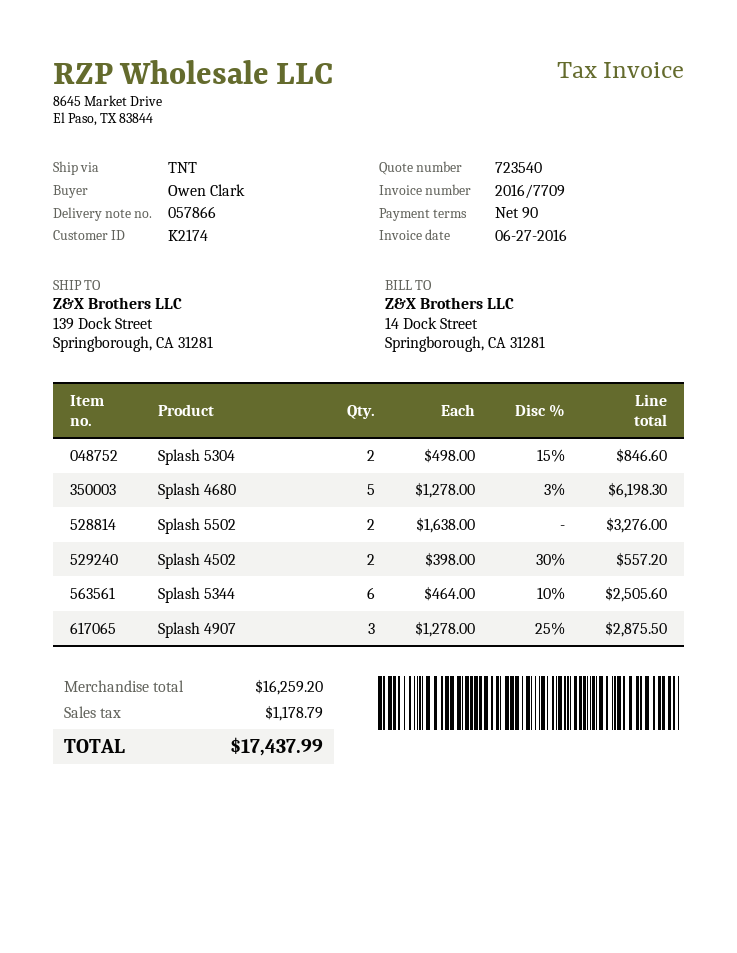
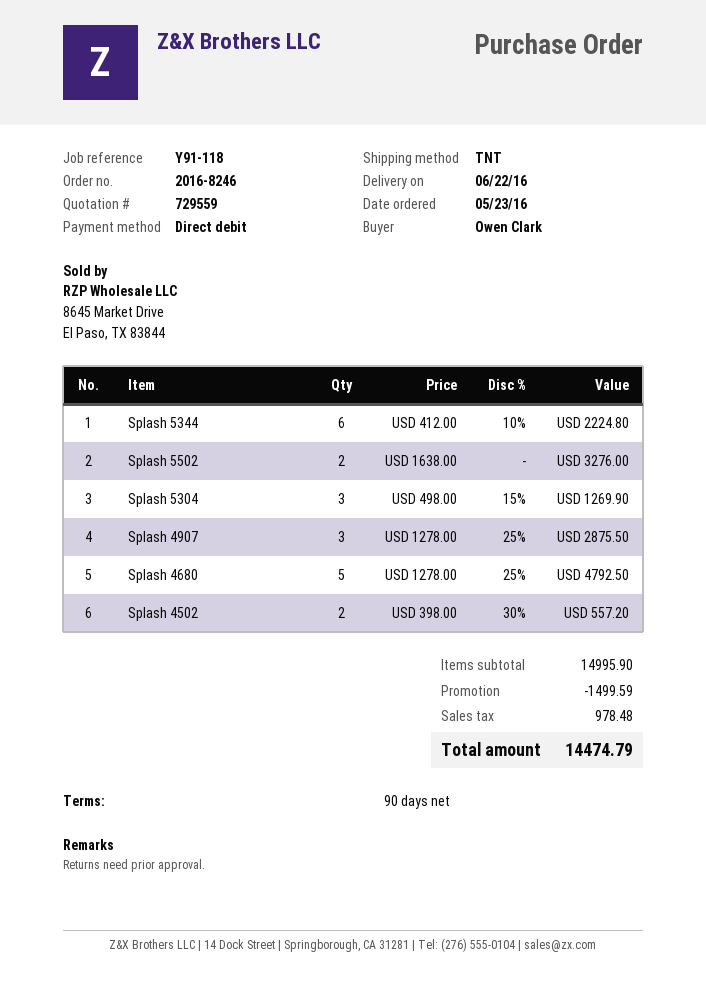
quote number: 723540 -> 729559
Splash 5304: 2 x 498.00 - 15% = 846.60 -> 3 x 498.00 - 15% = 1269.90
Splash 4680: 5 x 1278.00 - 3% = 6198.30 -> 5 x 1278.00 - 25% = 4792.50
Splash 5344: 6 x 464.00 - 10% = 2505.60 -> 6 x 412.00 - 10% = 2224.80
subtotal: 16259.20 -> 14995.90
discount: none -> 1499.59
tax: 1178.79 -> 978.48
total: 17437.99 -> 14474.79

